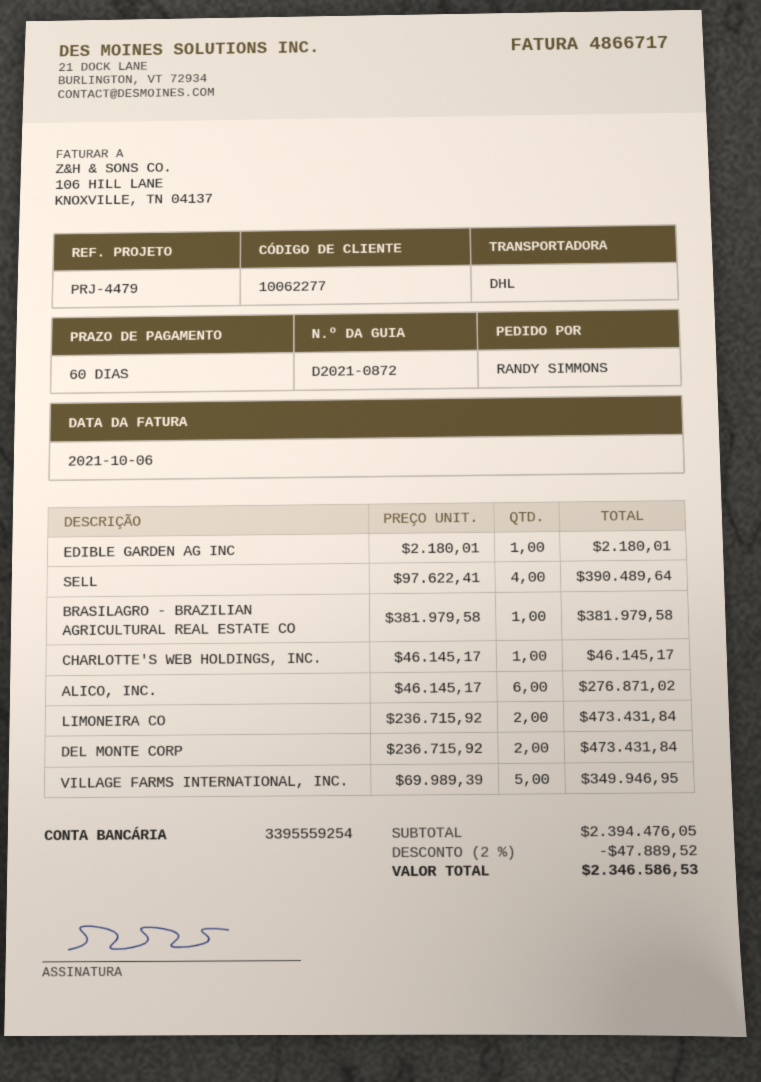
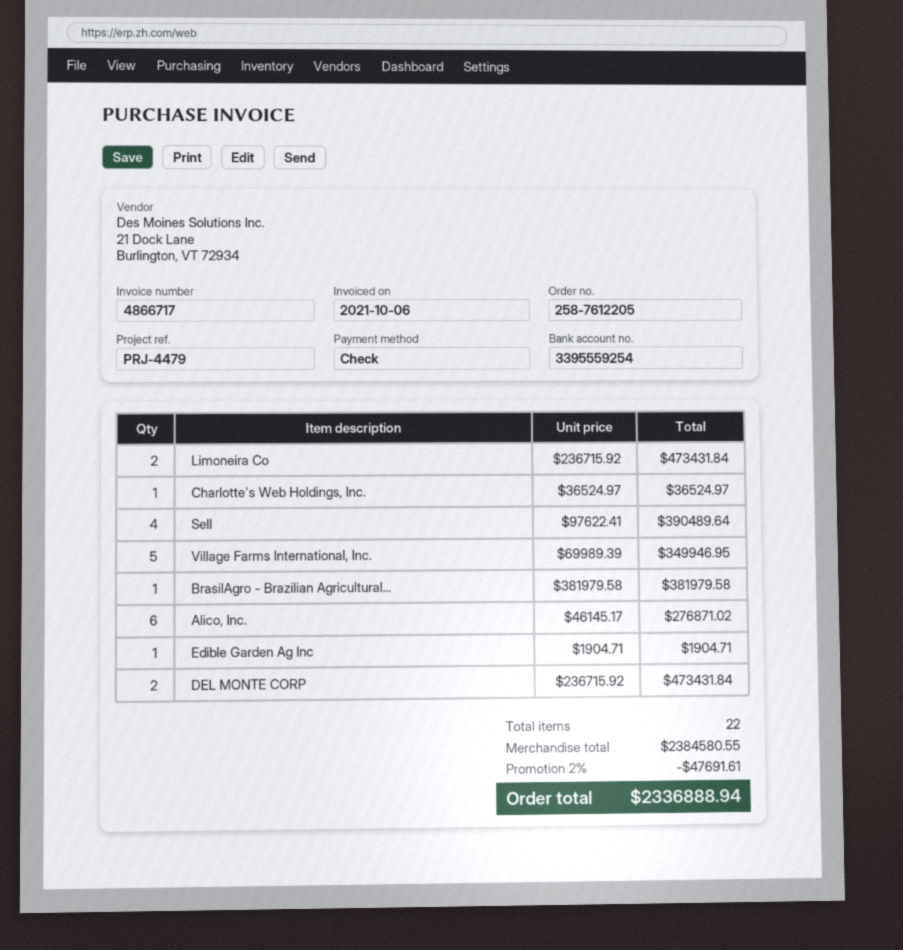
EDIBLE GARDEN AG INC: 1 x 2180.01 = 2180.01 -> 1 x 1904.71 = 1904.71
CHARLOTTE'S WEB HOLDINGS, INC.: 1 x 46145.17 = 46145.17 -> 1 x 36524.97 = 36524.97
subtotal: 2394476.05 -> 2384580.55
discount: 2% = 47889.52 -> 2% = 47691.61
total: 2346586.53 -> 2336888.94

